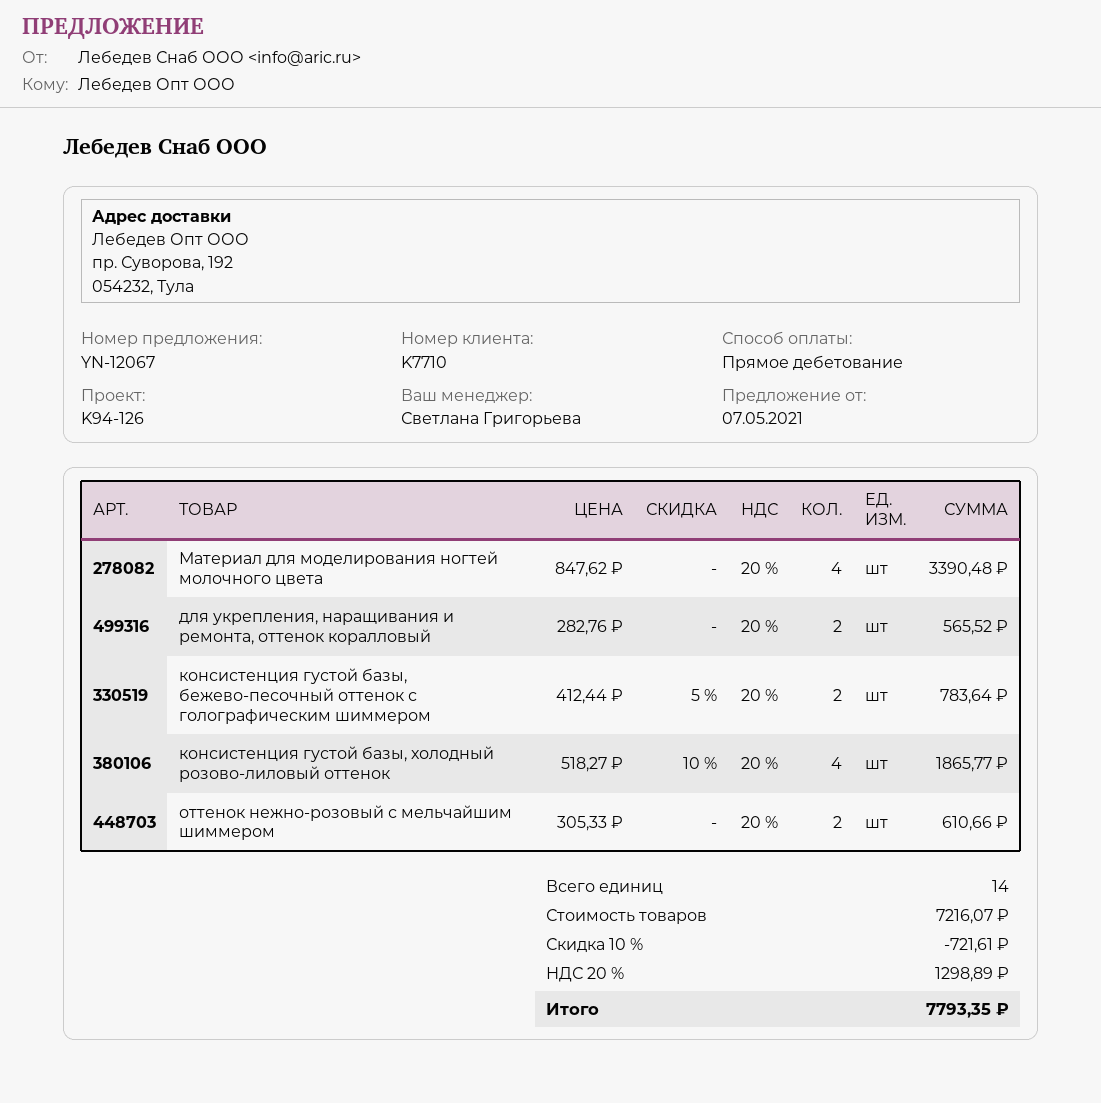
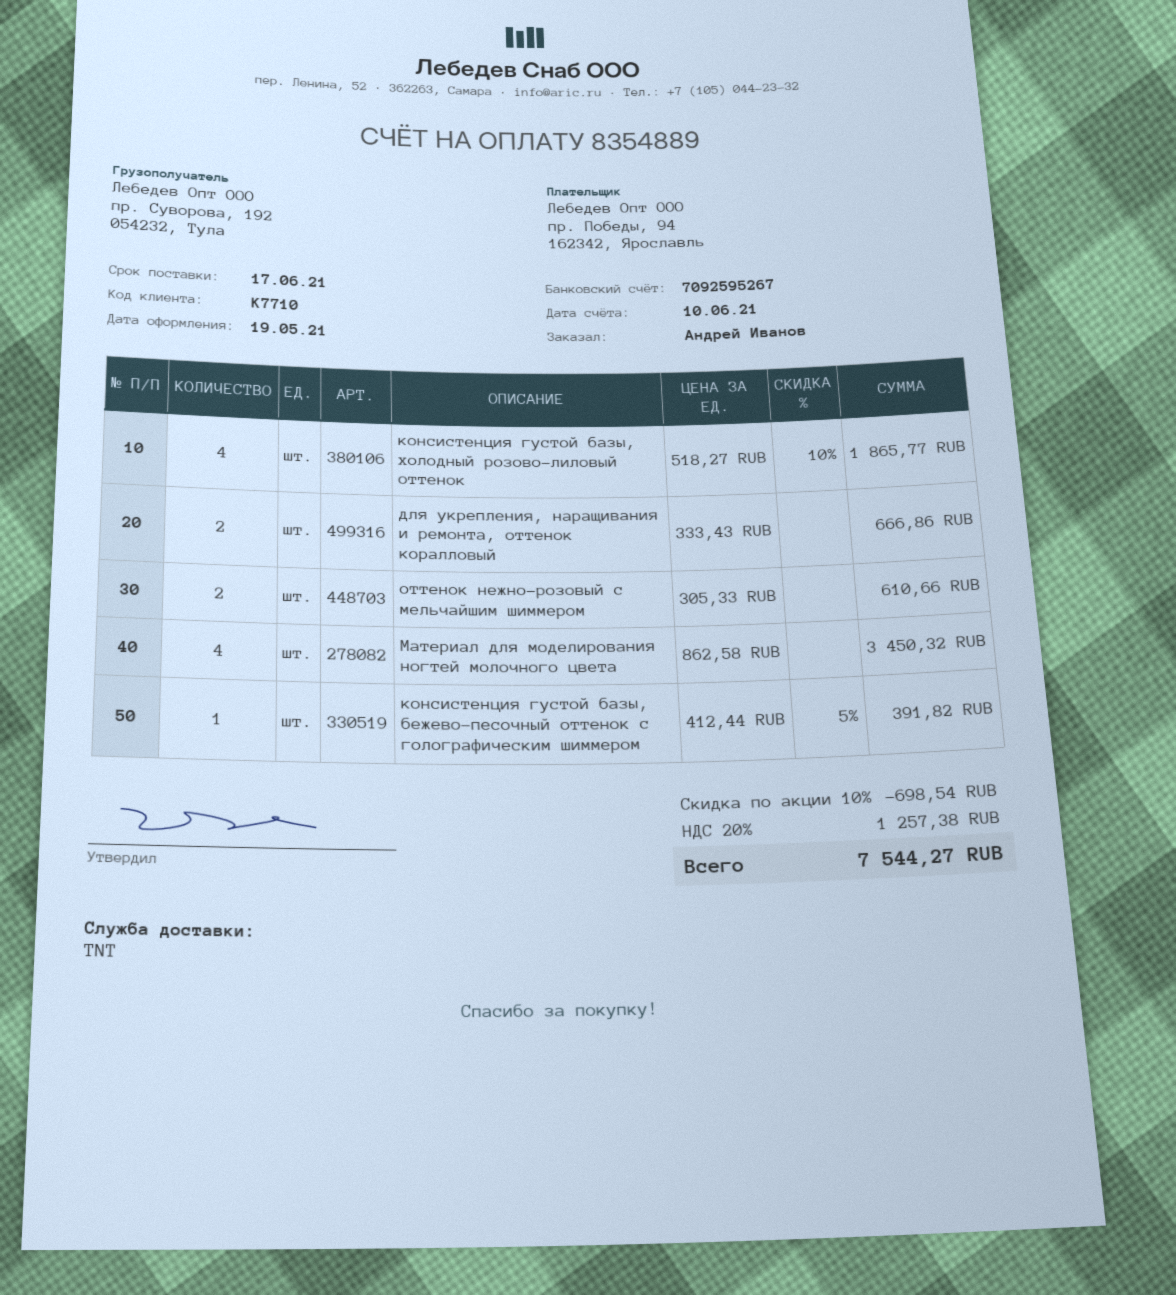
Материал для моделирования ногтей молочного цвета: 4 x 847.62 = 3390.48 -> 4 x 862.58 = 3450.32
для укрепления, наращивания и ремонта, оттенок коралловый: 2 x 282.76 = 565.52 -> 2 x 333.43 = 666.86
консистенция густой базы, бежево-песочный оттенок с голографическим шиммером: 2 x 412.44 - 5% = 783.64 -> 1 x 412.44 - 5% = 391.82
discount: 10% = 721.61 -> 10% = 698.54
tax: 20% = 1298.89 -> 20% = 1257.38
total: 7793.35 -> 7544.27

